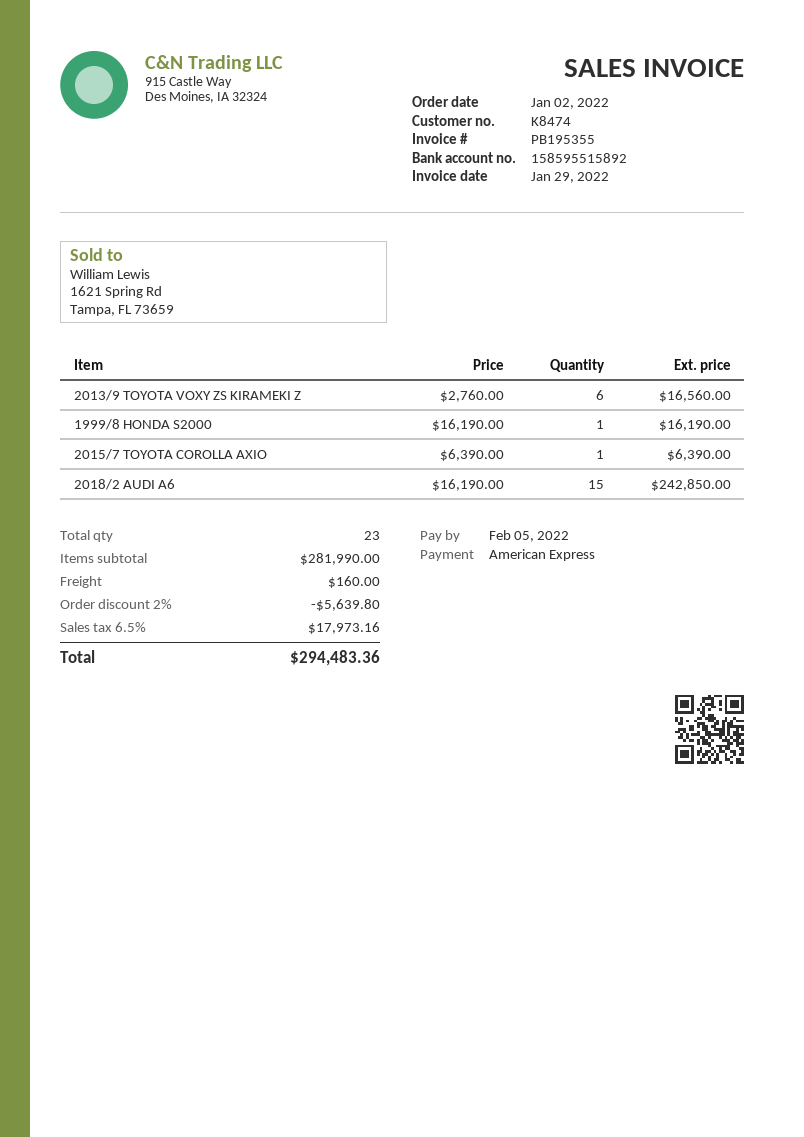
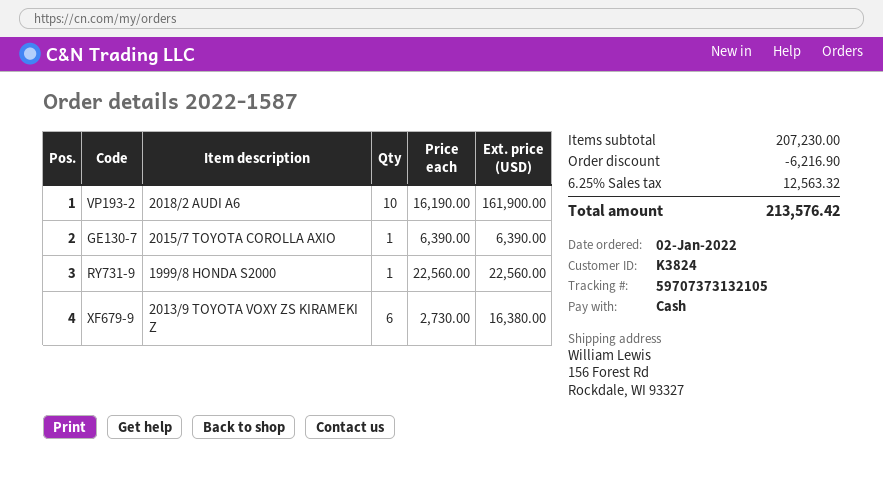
customer number: K8474 -> K3824
payment method: American Express -> cash
2013/9 TOYOTA VOXY ZS KIRAMEKI Z: 6 x 2760.00 = 16560.00 -> 6 x 2730.00 = 16380.00
1999/8 HONDA S2000: 1 x 16190.00 = 16190.00 -> 1 x 22560.00 = 22560.00
2018/2 AUDI A6: 15 x 16190.00 = 242850.00 -> 10 x 16190.00 = 161900.00
subtotal: 281990.00 -> 207230.00
discount: 5639.80 -> 6216.90
shipping: 160.00 -> none
tax: 6.5% = 17973.16 -> 6.25% = 12563.32
total: 294483.36 -> 213576.42

